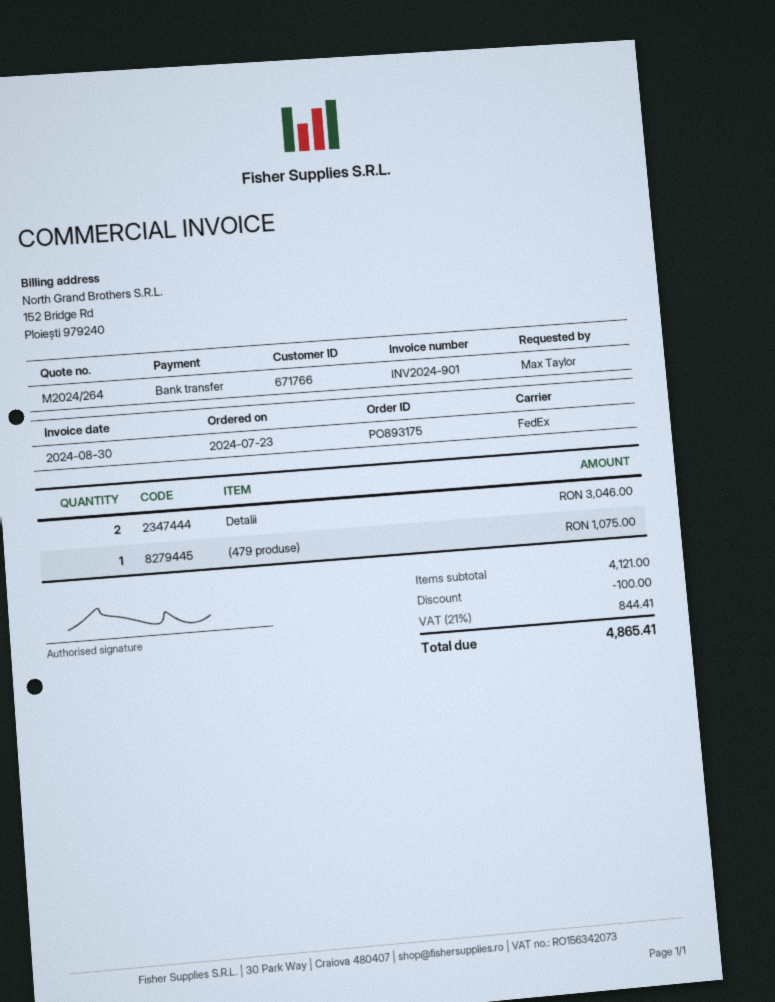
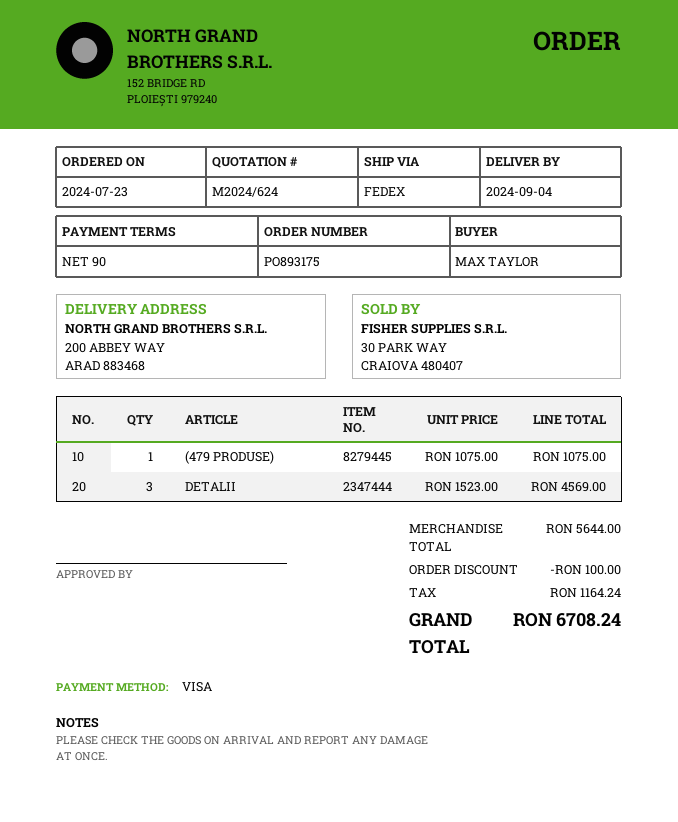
quote number: M2024/264 -> M2024/624
payment method: bank transfer -> Visa
Detalii: 2 for 3046.00 -> 3 for 4569.00
subtotal: 4121.00 -> 5644.00
tax: 844.41 -> 1164.24
total: 4865.41 -> 6708.24

